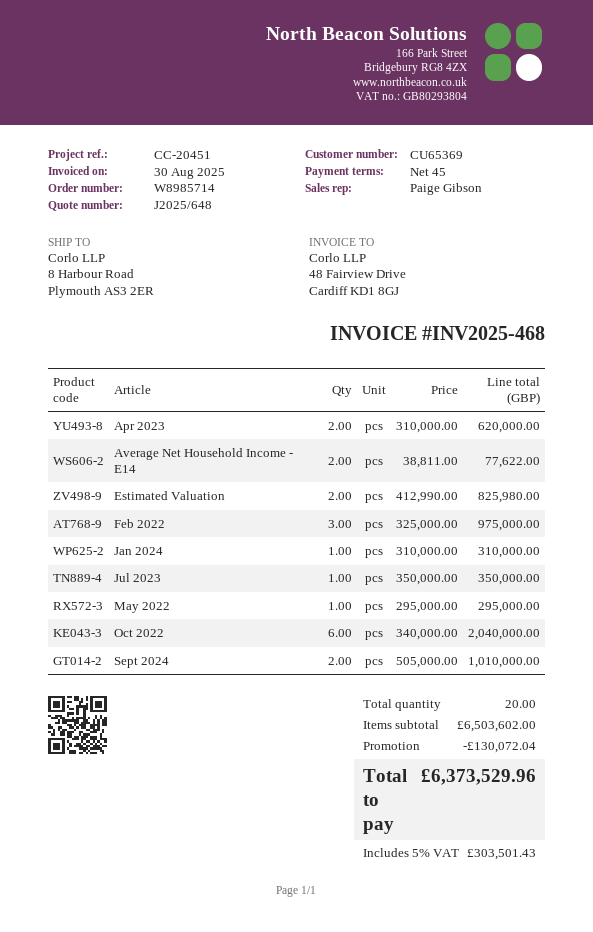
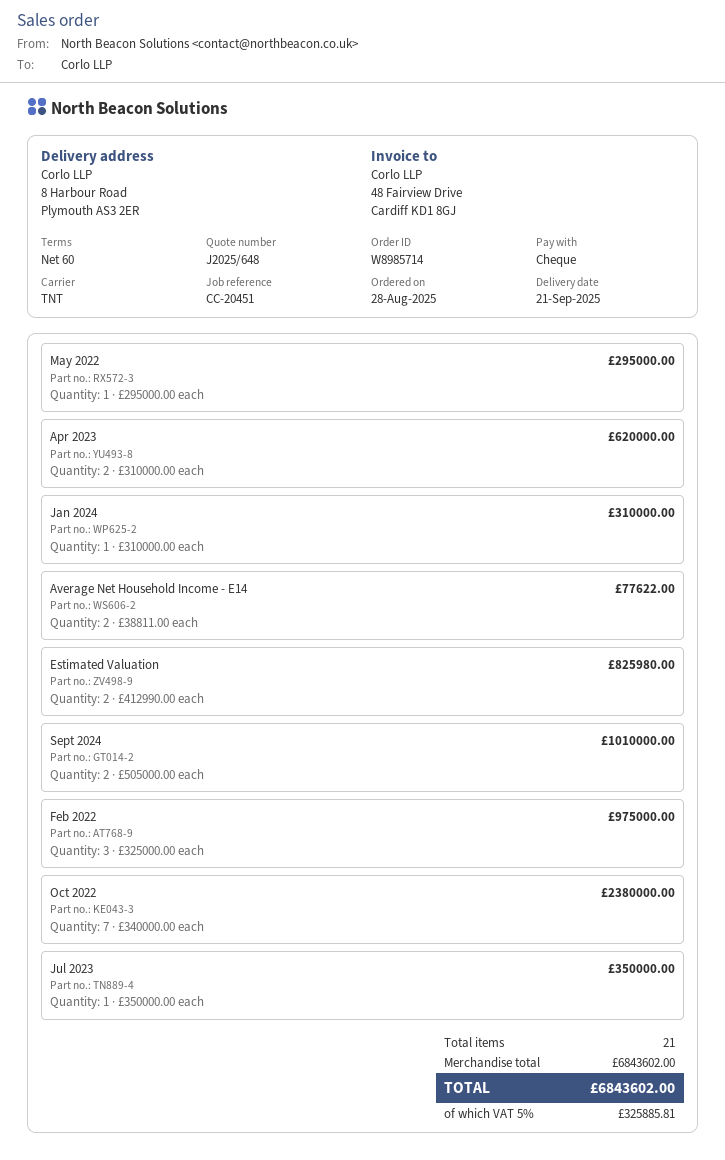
payment terms: 45 days -> 60 days
Oct 2022: 6 x 340000.00 = 2040000.00 -> 7 x 340000.00 = 2380000.00
total quantity: 20 -> 21
subtotal: 6503602.00 -> 6843602.00
discount: 130072.04 -> none
tax: 5% = 303501.43 -> 5% = 325885.81
total: 6373529.96 -> 6843602.00

